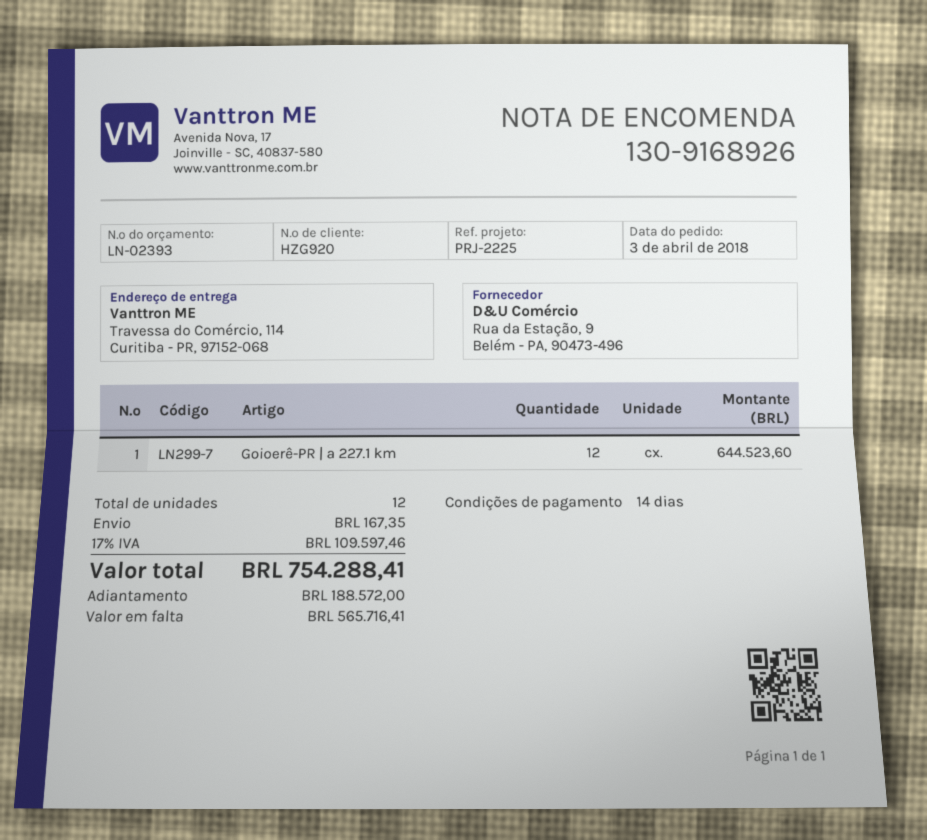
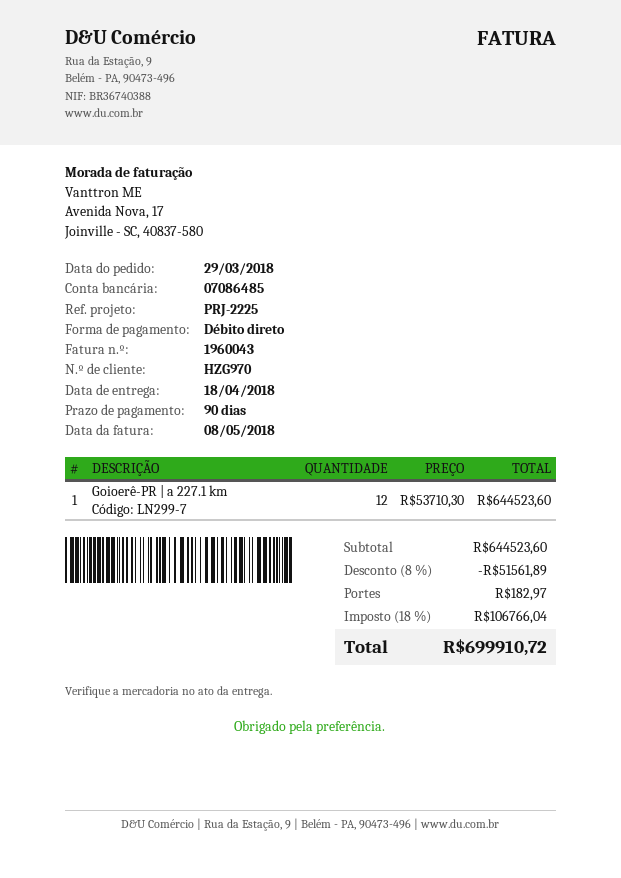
order date: 2018-04-03 -> 2018-03-29
payment terms: 14 days -> 90 days
customer number: HZG920 -> HZG970
discount: none -> 8% = 51561.89
shipping: 167.35 -> 182.97
tax: 17% = 109597.46 -> 18% = 106766.04
total: 754288.41 -> 699910.72

